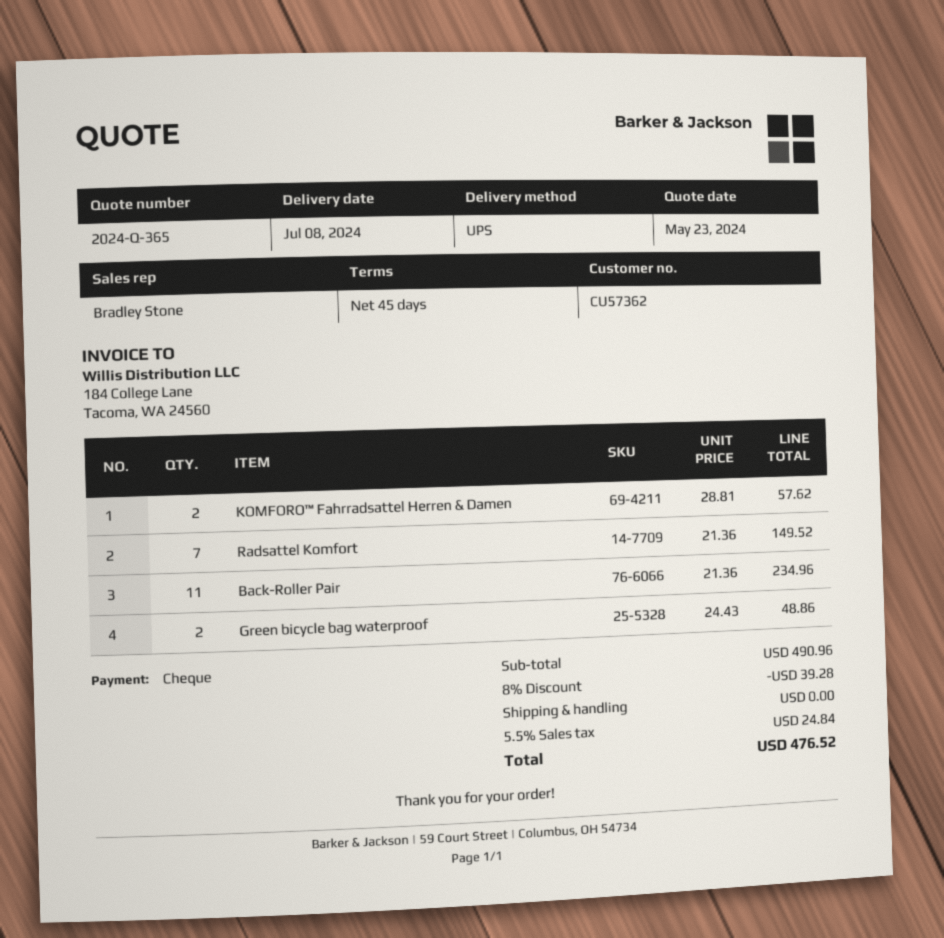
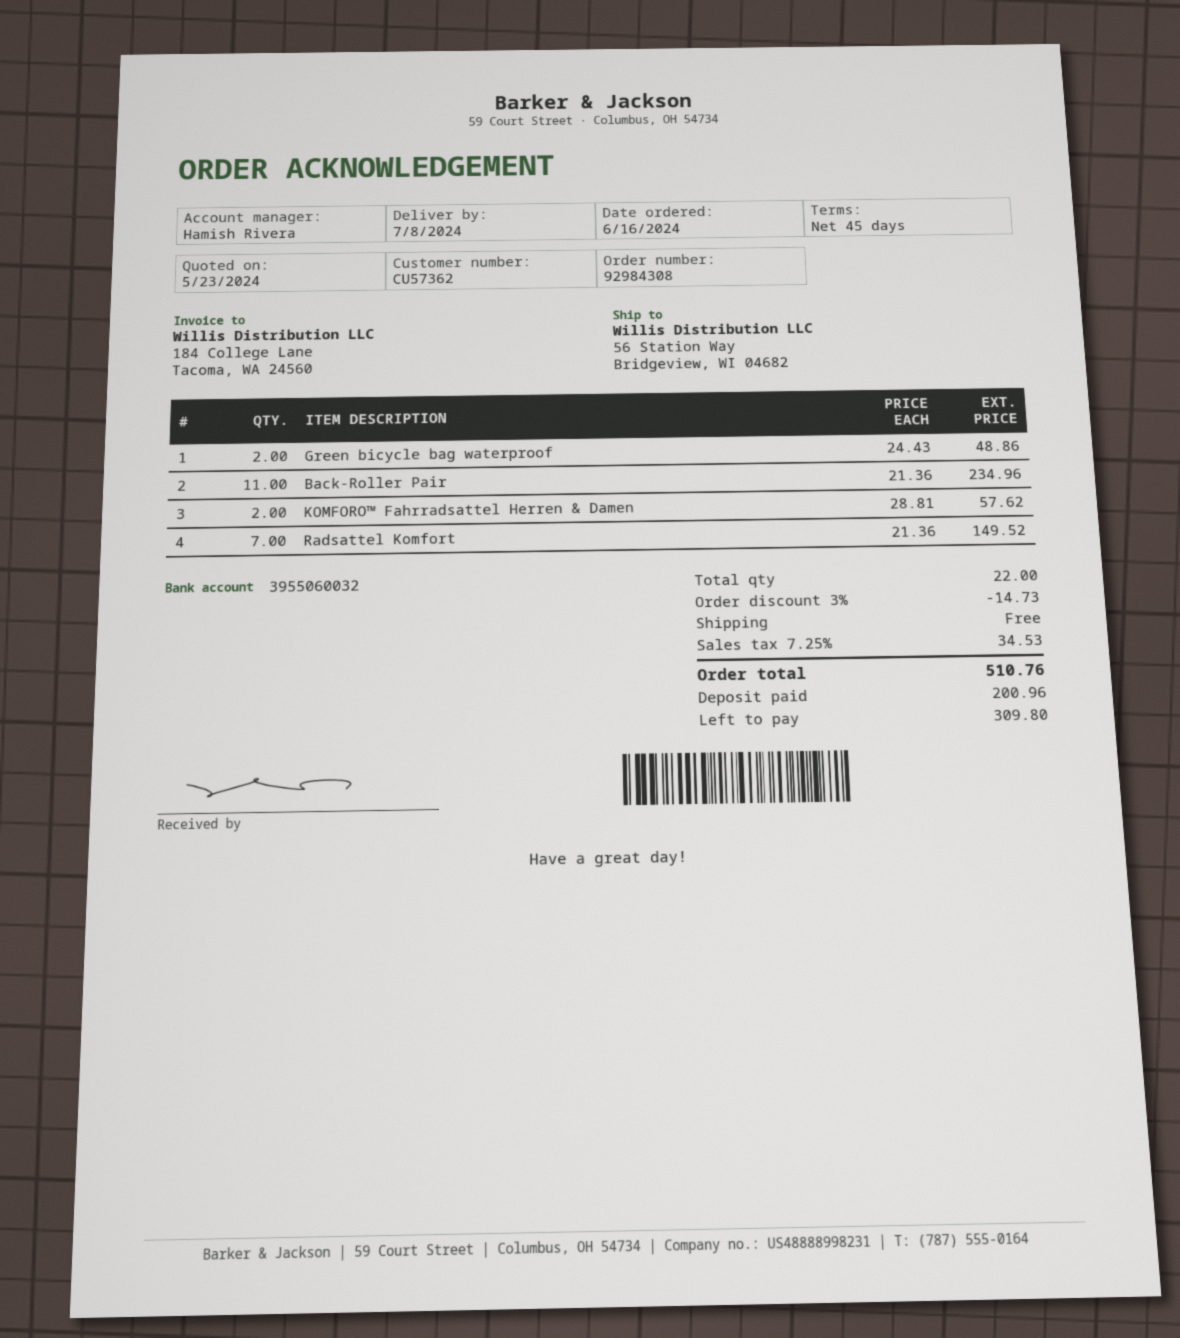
sales rep: Bradley Stone -> Hamish Rivera
discount: 8% = 39.28 -> 3% = 14.73
tax: 5.5% = 24.84 -> 7.25% = 34.53
total: 476.52 -> 510.76

